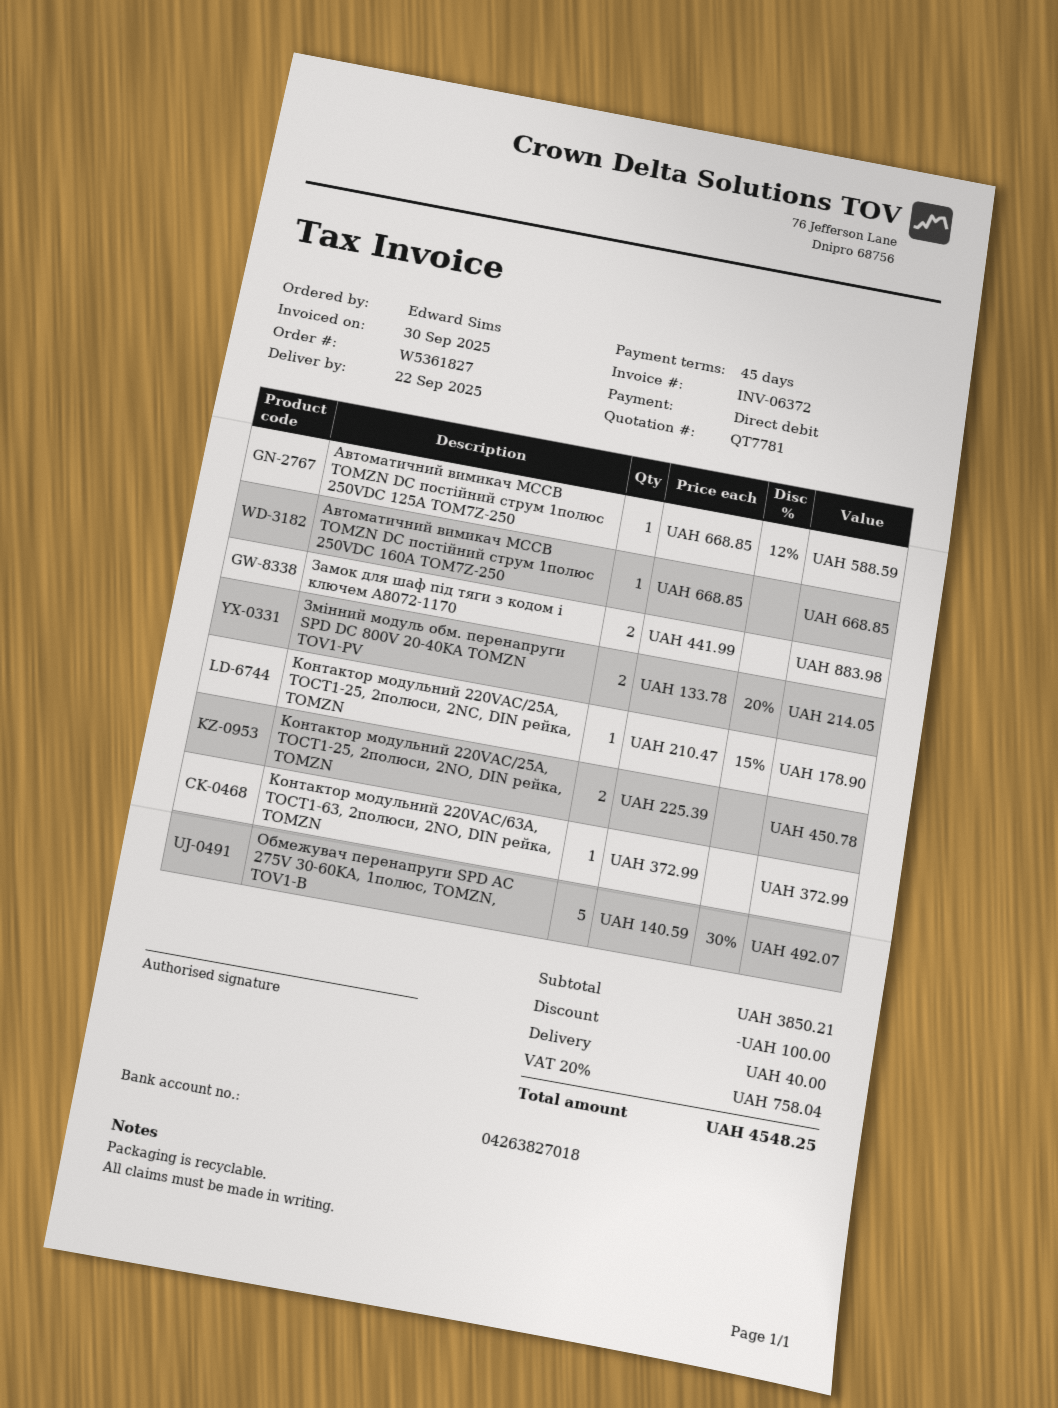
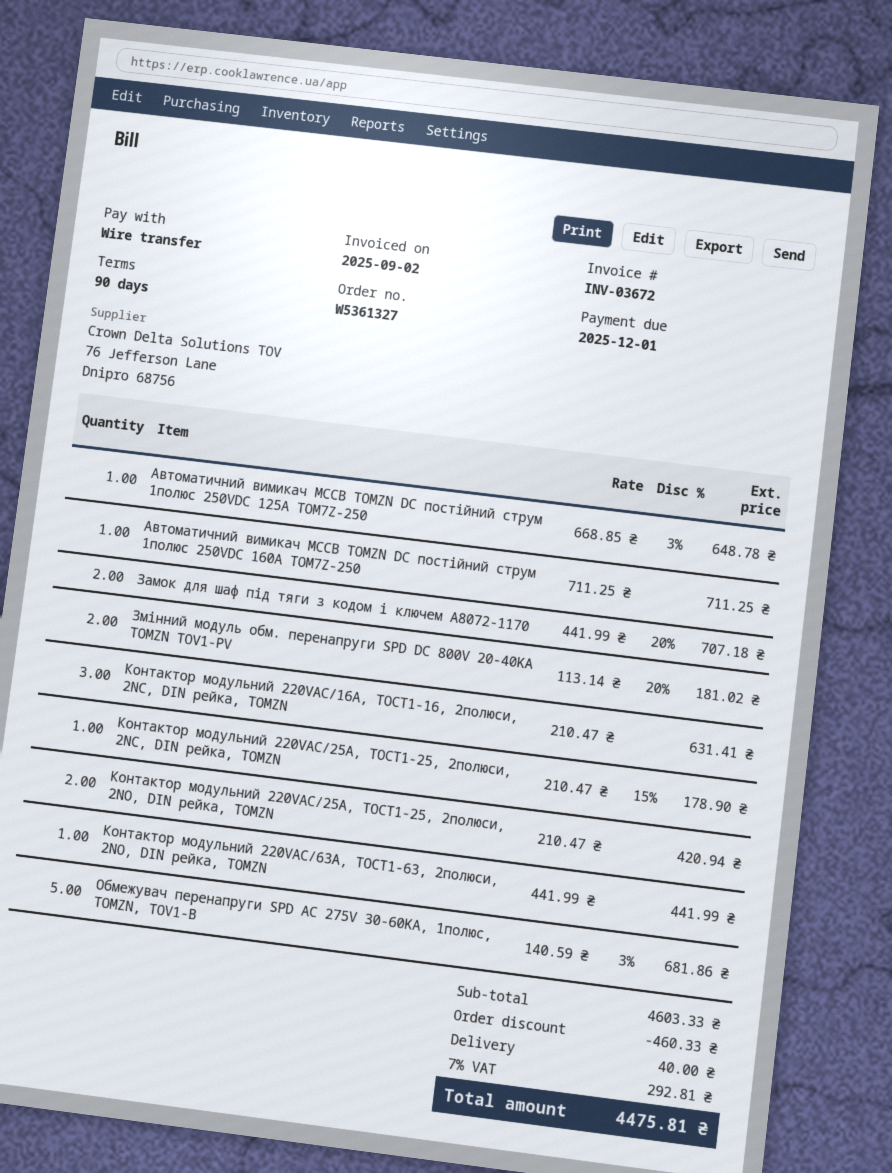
order number: W5361827 -> W5361327
invoice number: INV-06372 -> INV-03672
invoice date: 2025-09-30 -> 2025-09-02
payment terms: 45 days -> 90 days
payment method: direct debit -> bank transfer
Автоматичний вимикач MCCB TOMZN DC постійний струм 1полюс 250VDC 125A TOM7Z-250: 1 x 668.85 - 12% = 588.59 -> 1 x 668.85 - 3% = 648.78
Автоматичний вимикач MCCB TOMZN DC постійний струм 1полюс 250VDC 160A TOM7Z-250: 1 x 668.85 = 668.85 -> 1 x 711.25 = 711.25
Замок для шаф під тяги з кодом і ключем A8072-1170: 2 x 441.99 = 883.98 -> 2 x 441.99 - 20% = 707.18
Змінний модуль обм. перенапруги SPD DC 800V 20-40KA TOMZN TOV1-PV: 2 x 133.78 - 20% = 214.05 -> 2 x 113.14 - 20% = 181.02
Контактор модульний 220VAC/25A, TOCT1-25, 2полюси, 2NO, DIN рейка, TOMZN: 2 x 225.39 = 450.78 -> 2 x 210.47 = 420.94
Контактор модульний 220VAC/63A, TOCT1-63, 2полюси, 2NO, DIN рейка, TOMZN: 1 x 372.99 = 372.99 -> 1 x 441.99 = 441.99
Обмежувач перенапруги SPD AC 275V 30-60KA, 1полюс, TOMZN, TOV1-B: 5 x 140.59 - 30% = 492.07 -> 5 x 140.59 - 3% = 681.86
Контактор модульний 220VAC/16A, TOCT1-16, 2полюси, 2NC, DIN рейка, TOMZN: none -> 3 x 210.47 = 631.41
subtotal: 3850.21 -> 4603.33
discount: 100.00 -> 460.33
tax: 20% = 758.04 -> 7% = 292.81
total: 4548.25 -> 4475.81

